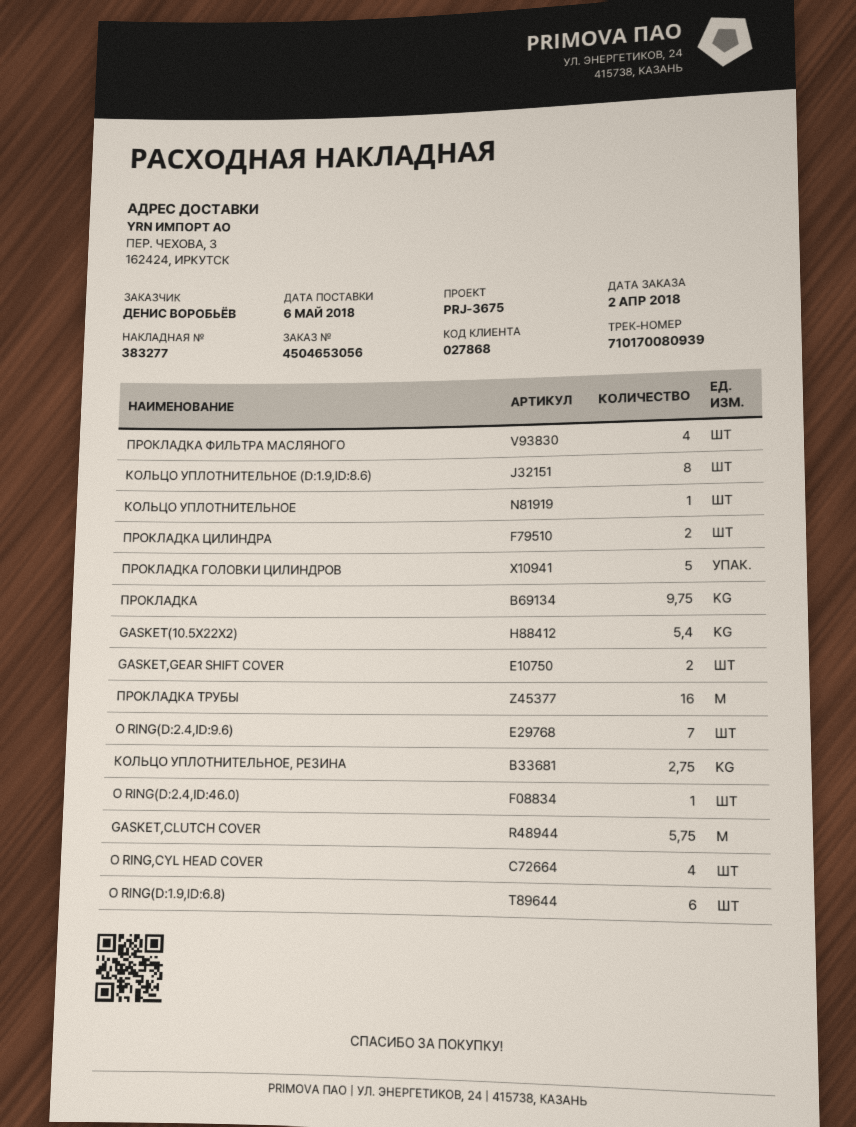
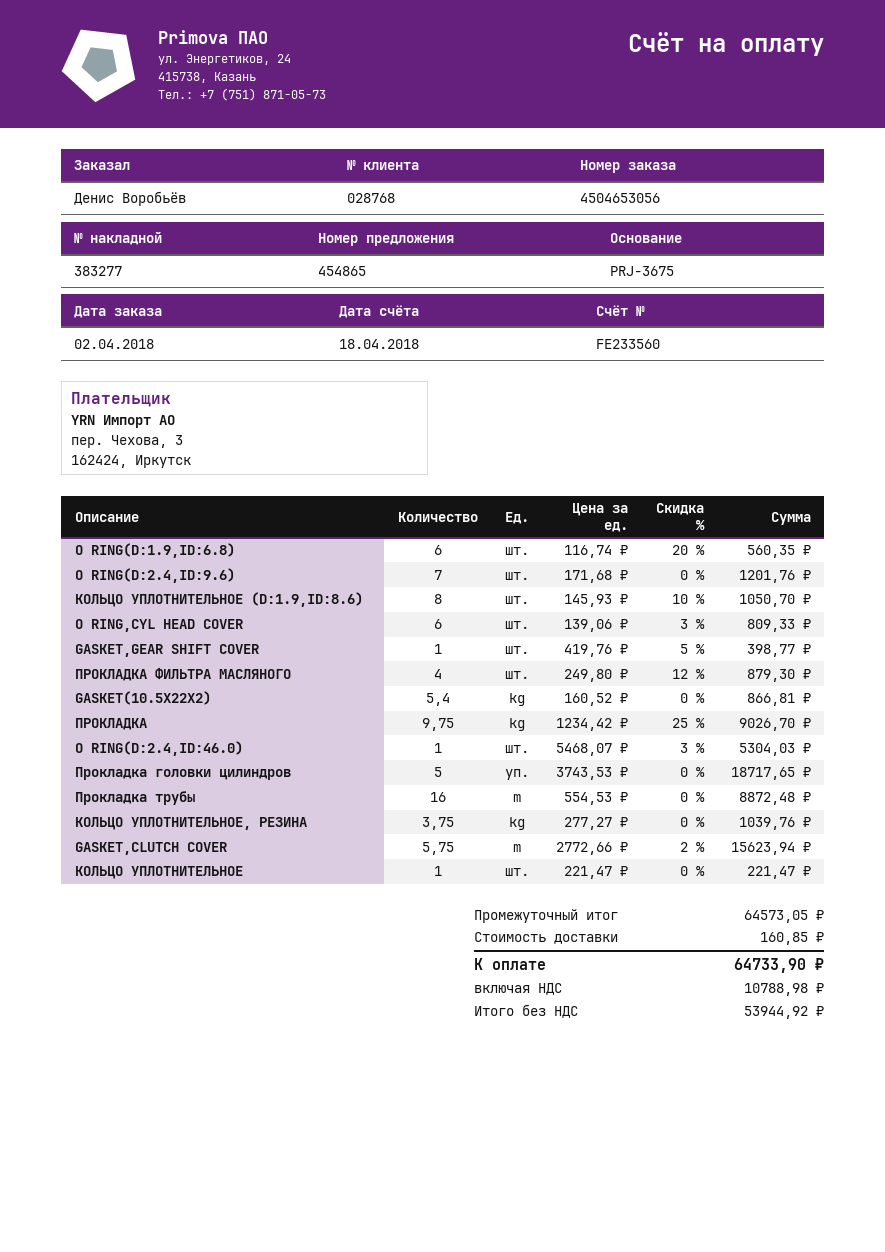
customer number: 027868 -> 028768
ПРОКЛАДКА ЦИЛИНДРА: 2 -> none
GASKET,GEAR SHIFT COVER: 2 -> 1
КОЛЬЦО УПЛОТНИТЕЛЬНОЕ, РЕЗИНА: 2.75 -> 3.75
O RING,CYL HEAD COVER: 4 -> 6

